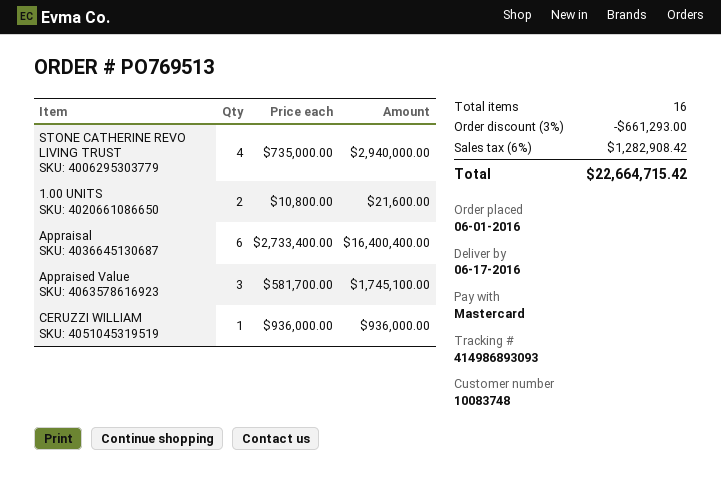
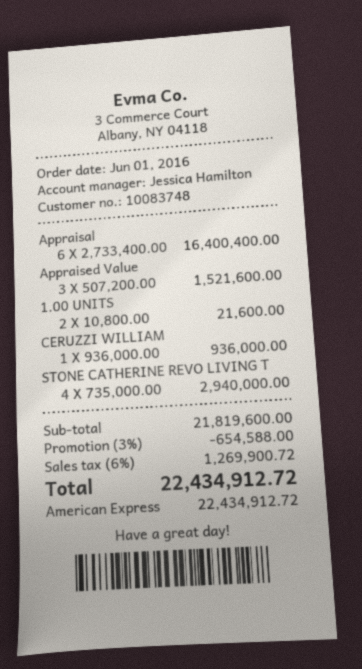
payment method: Mastercard -> American Express
Appraised Value: 3 x 581700.00 = 1745100.00 -> 3 x 507200.00 = 1521600.00
discount: 3% = 661293.00 -> 3% = 654588.00
tax: 6% = 1282908.42 -> 6% = 1269900.72
total: 22664715.42 -> 22434912.72

